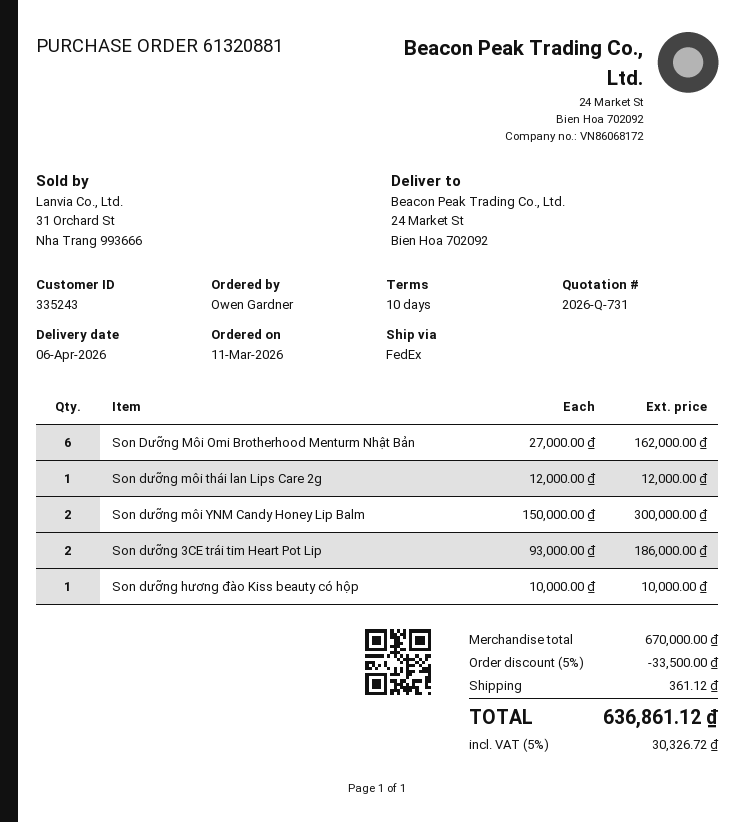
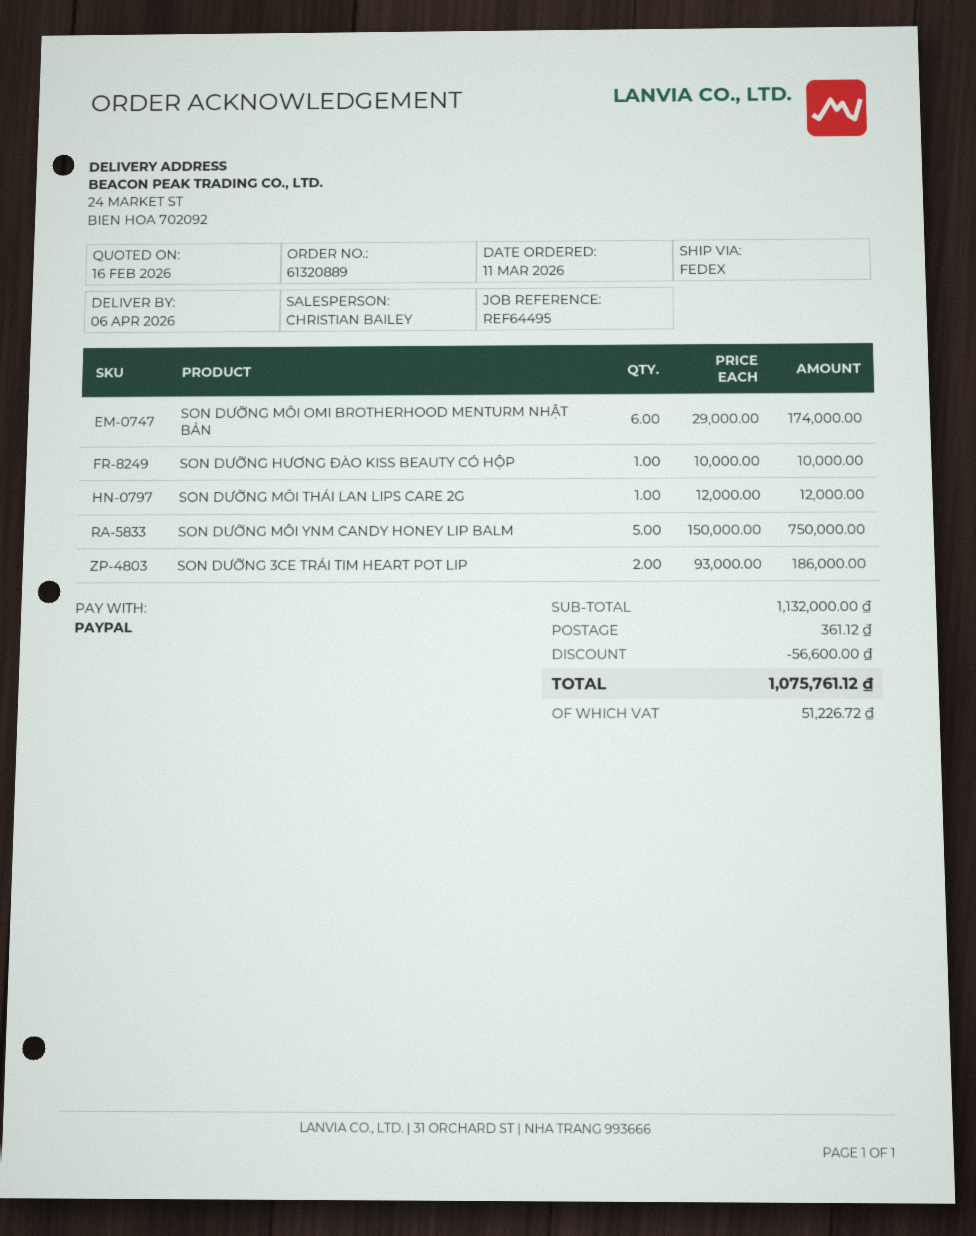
order number: 61320881 -> 61320889
Son Dưỡng Môi Omi Brotherhood Menturm Nhật Bản: 6 x 27000.00 = 162000.00 -> 6 x 29000.00 = 174000.00
Son dưỡng môi YNM Candy Honey Lip Balm: 2 x 150000.00 = 300000.00 -> 5 x 150000.00 = 750000.00
subtotal: 670000.00 -> 1132000.00
discount: 33500.00 -> 56600.00
tax: 30326.72 -> 51226.72
total: 636861.12 -> 1075761.12

